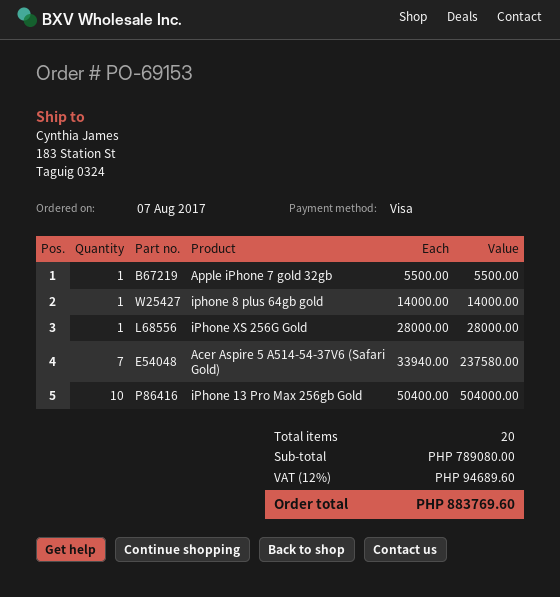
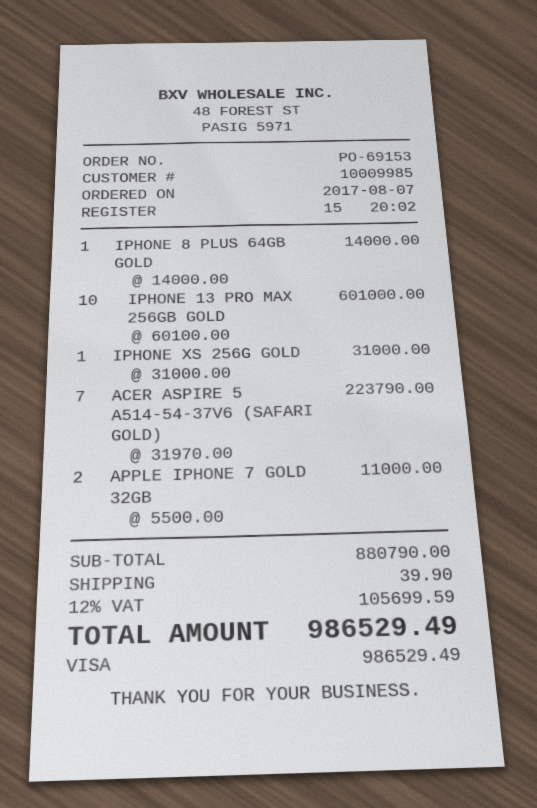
Apple iPhone 7 gold 32gb: 1 x 5500.00 = 5500.00 -> 2 x 5500.00 = 11000.00
iPhone XS 256G Gold: 1 x 28000.00 = 28000.00 -> 1 x 31000.00 = 31000.00
Acer Aspire 5 A514-54-37V6 (Safari Gold): 7 x 33940.00 = 237580.00 -> 7 x 31970.00 = 223790.00
iPhone 13 Pro Max 256gb Gold: 10 x 50400.00 = 504000.00 -> 10 x 60100.00 = 601000.00
subtotal: 789080.00 -> 880790.00
shipping: none -> 39.90
tax: 12% = 94689.60 -> 12% = 105699.59
total: 883769.60 -> 986529.49

